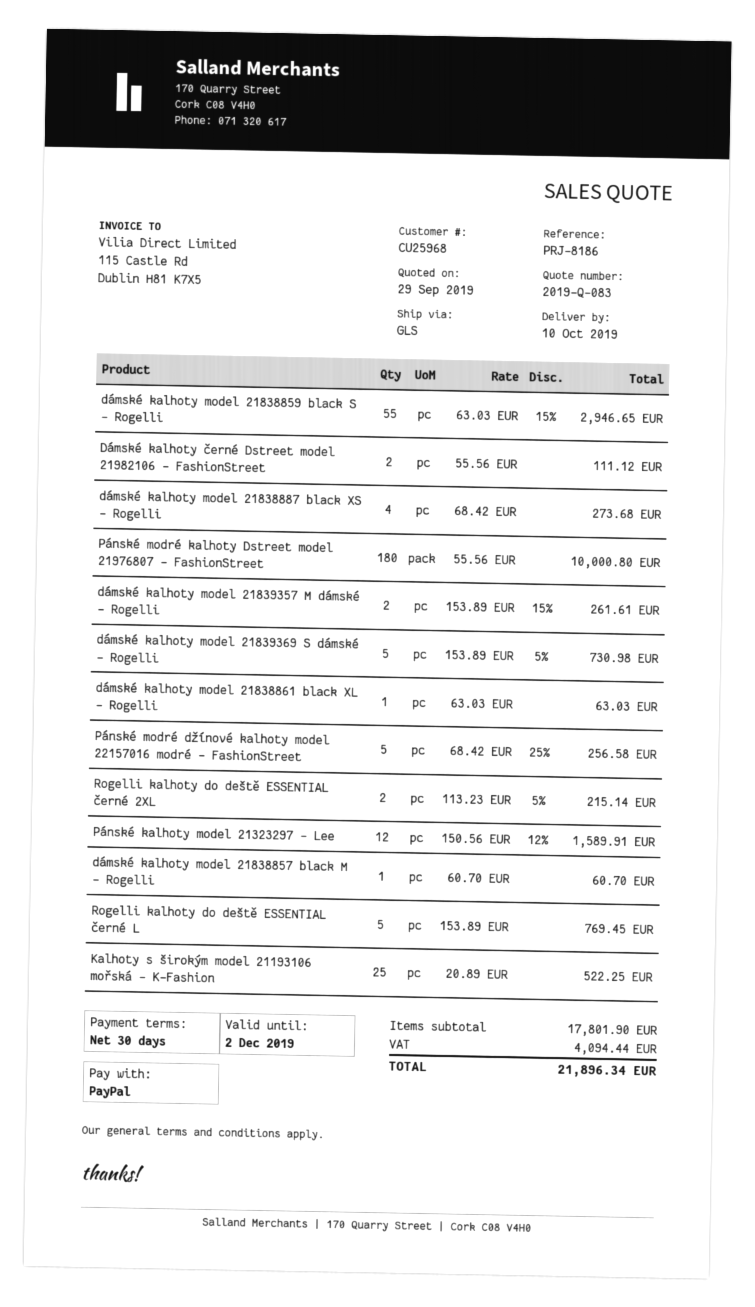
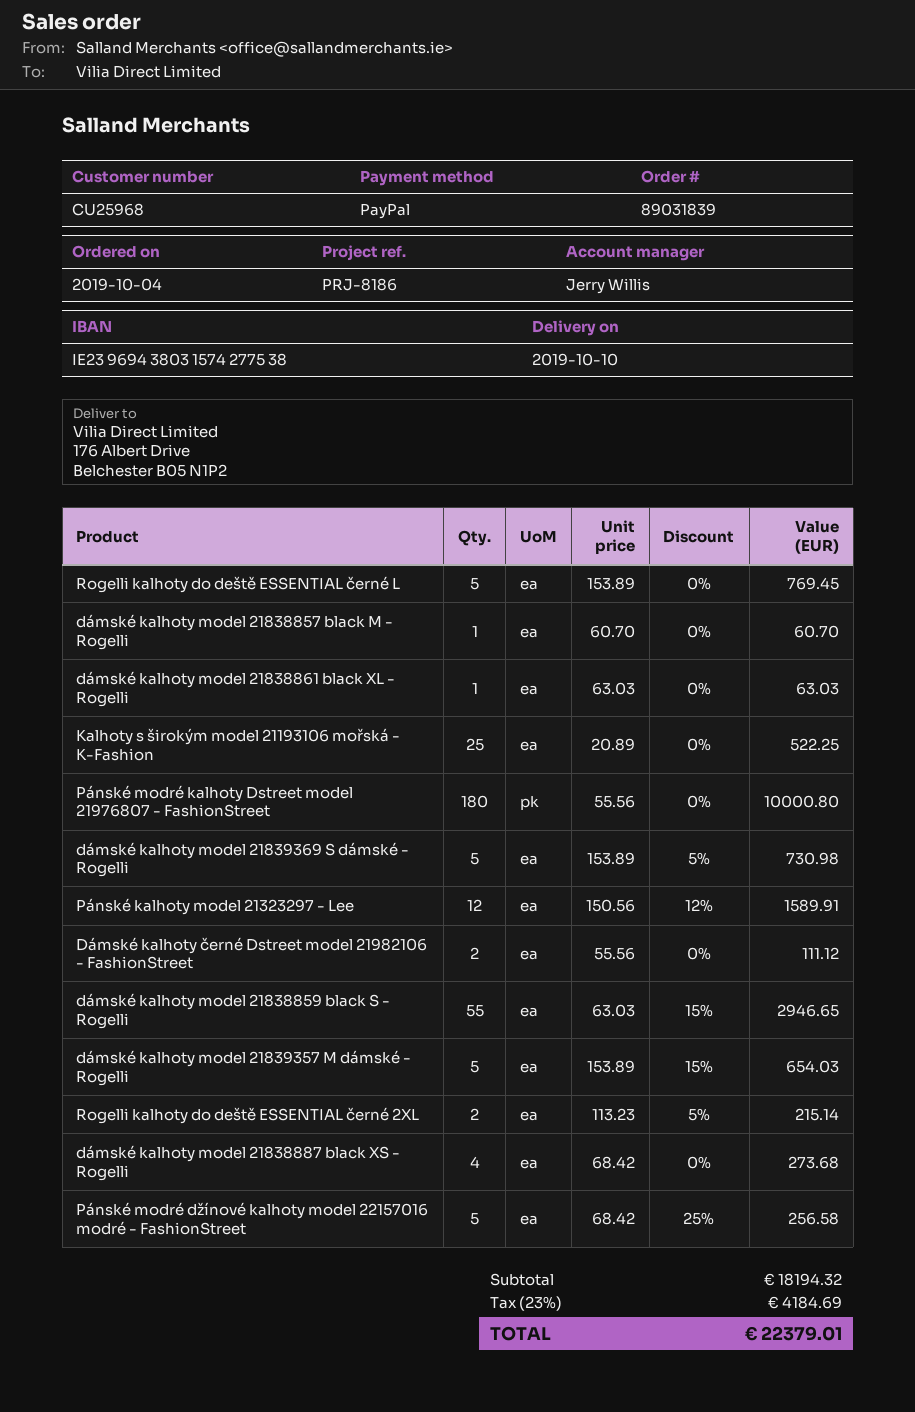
dámské kalhoty model 21839357 M dámské - Rogelli: 2 x 153.89 - 15% = 261.61 -> 5 x 153.89 - 15% = 654.03
subtotal: 17801.90 -> 18194.32
tax: 4094.44 -> 4184.69
total: 21896.34 -> 22379.01

